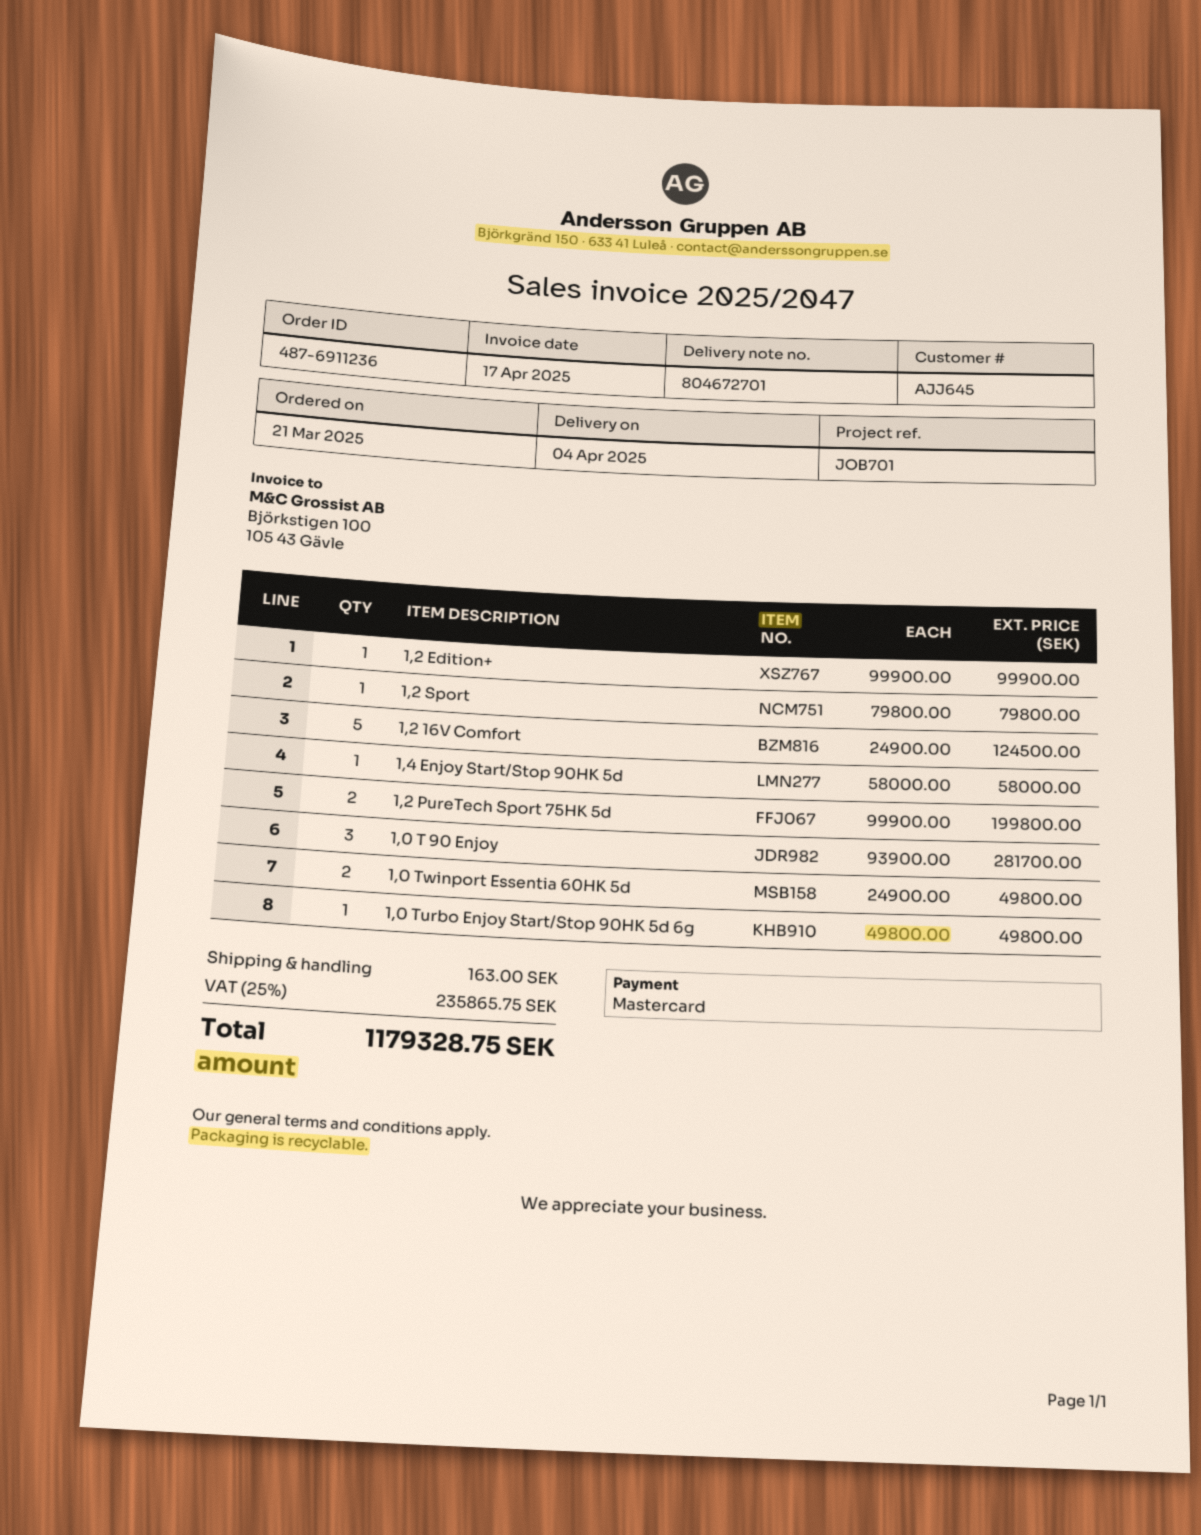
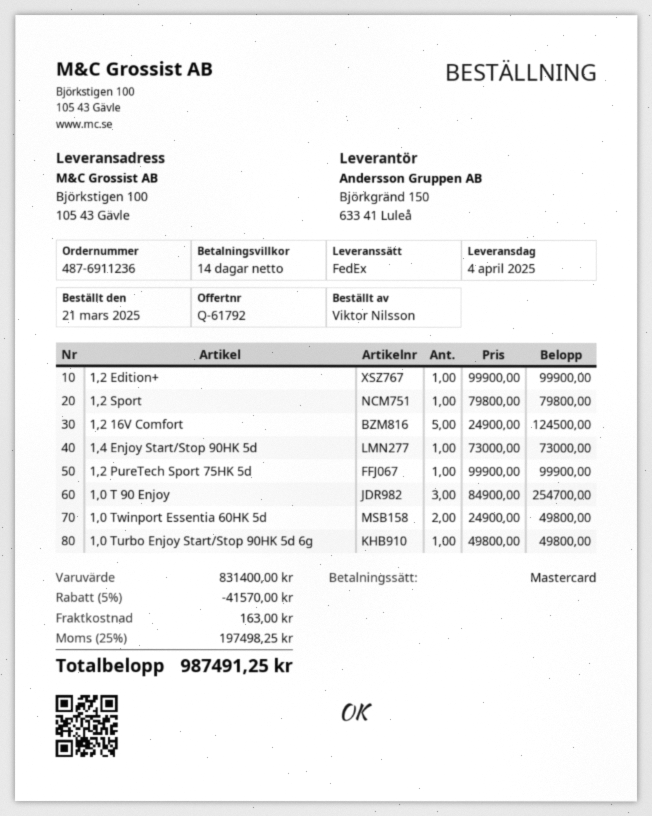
1,4 Enjoy Start/Stop 90HK 5d: 1 x 58000.00 = 58000.00 -> 1 x 73000.00 = 73000.00
1,2 PureTech Sport 75HK 5d: 2 x 99900.00 = 199800.00 -> 1 x 99900.00 = 99900.00
1,0 T 90 Enjoy: 3 x 93900.00 = 281700.00 -> 3 x 84900.00 = 254700.00
discount: none -> 5% = 41570.00
tax: 25% = 235865.75 -> 25% = 197498.25
total: 1179328.75 -> 987491.25

